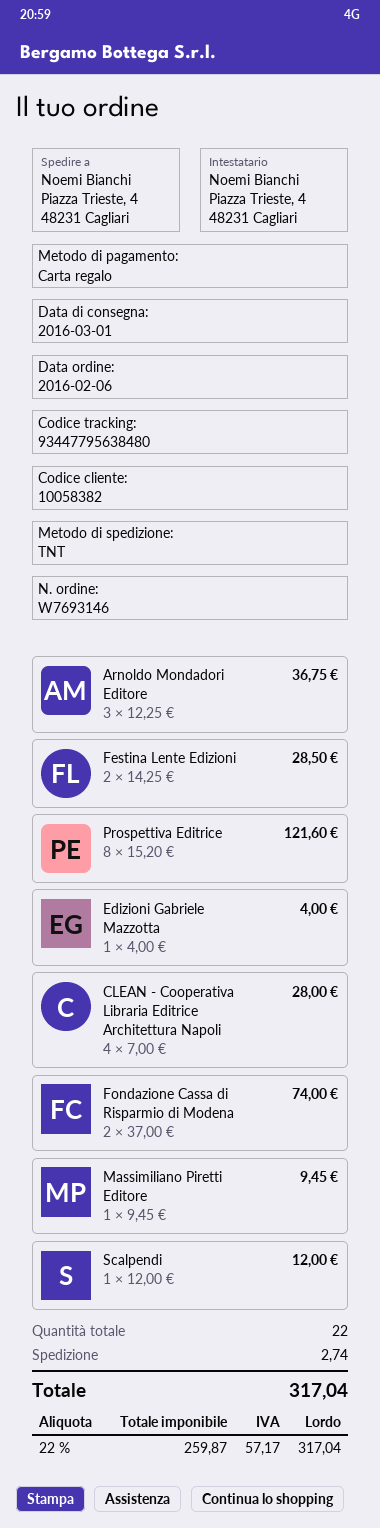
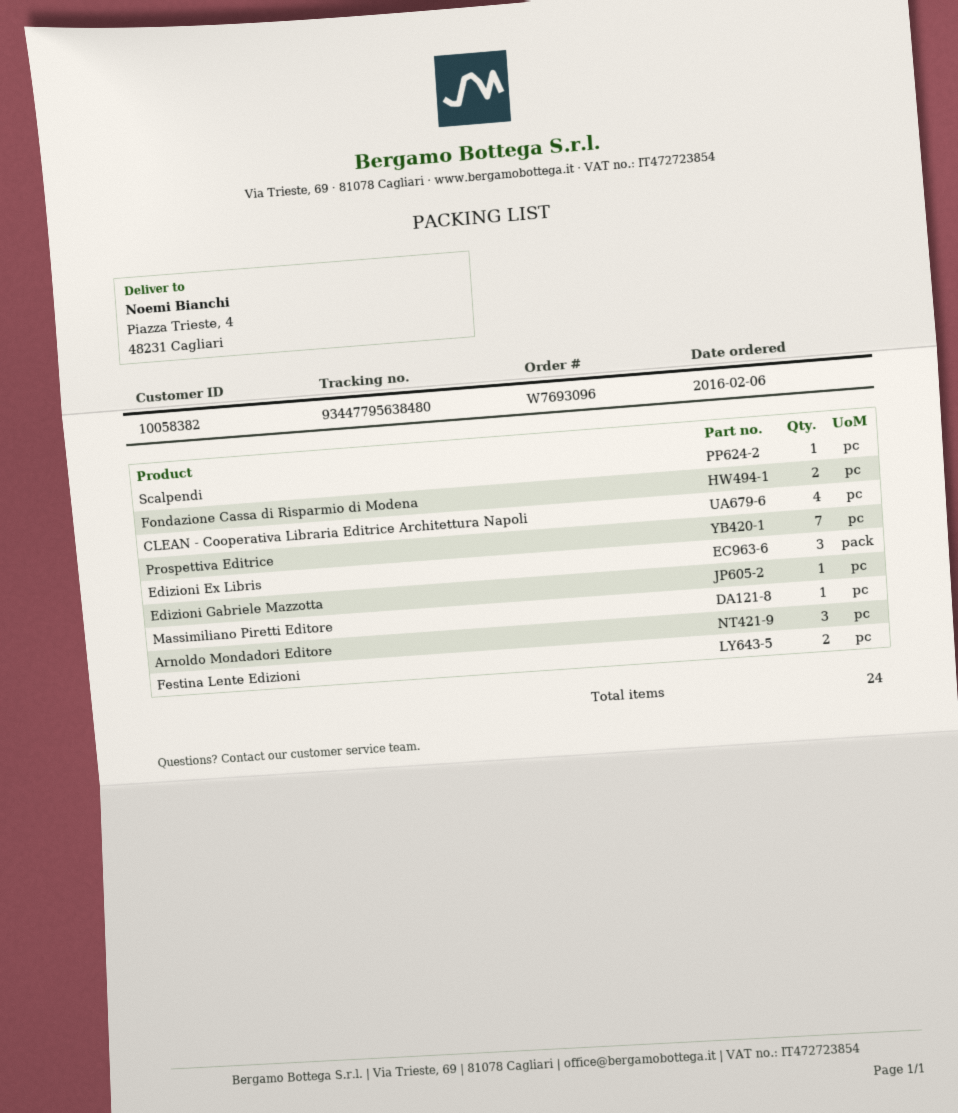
order number: W7693146 -> W7693096
Prospettiva Editrice: 8 -> 7
Edizioni Ex Libris: none -> 3
total quantity: 22 -> 24

